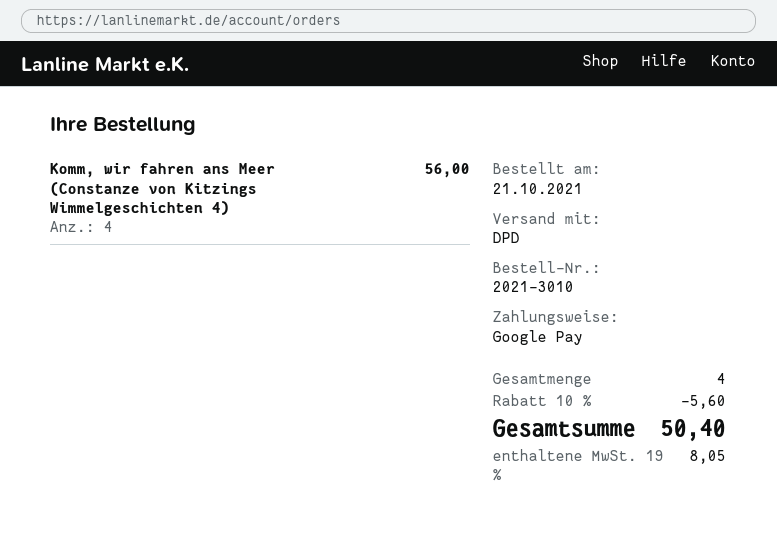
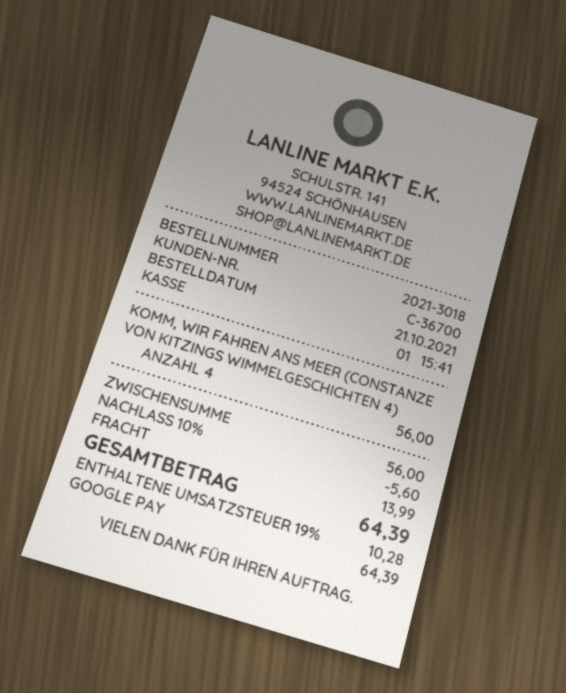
order number: 2021-3010 -> 2021-3018
shipping: none -> 13.99
tax: 19% = 8.05 -> 19% = 10.28
total: 50.40 -> 64.39

